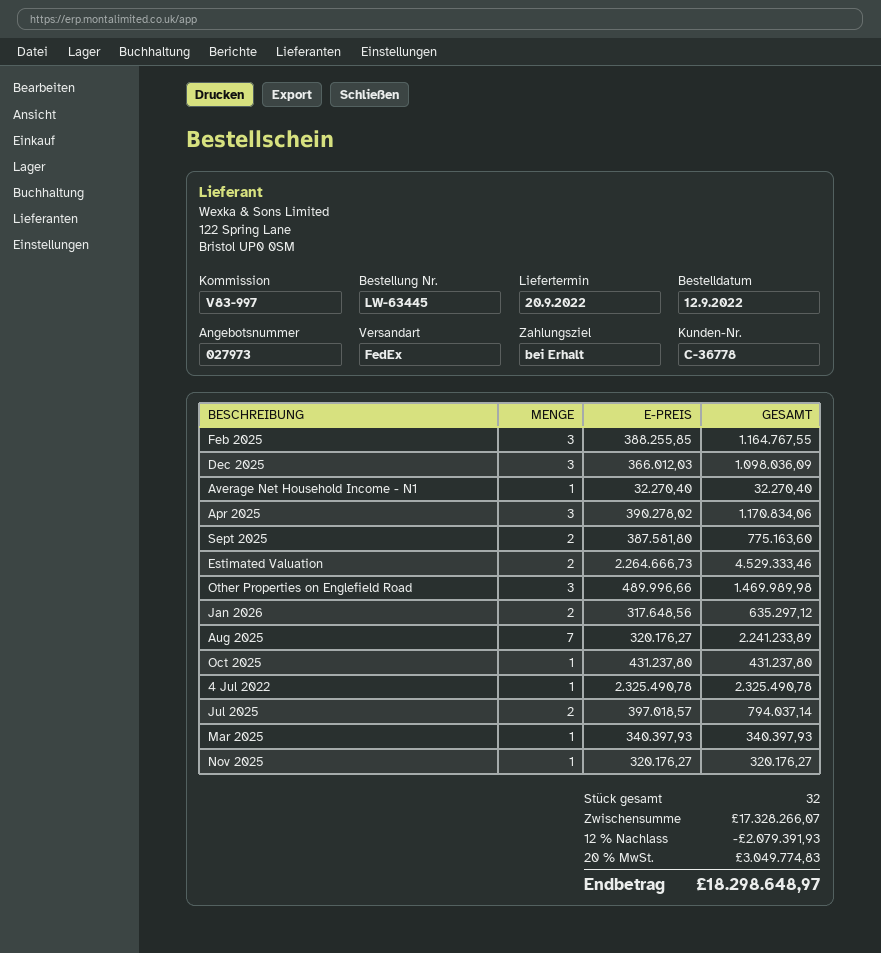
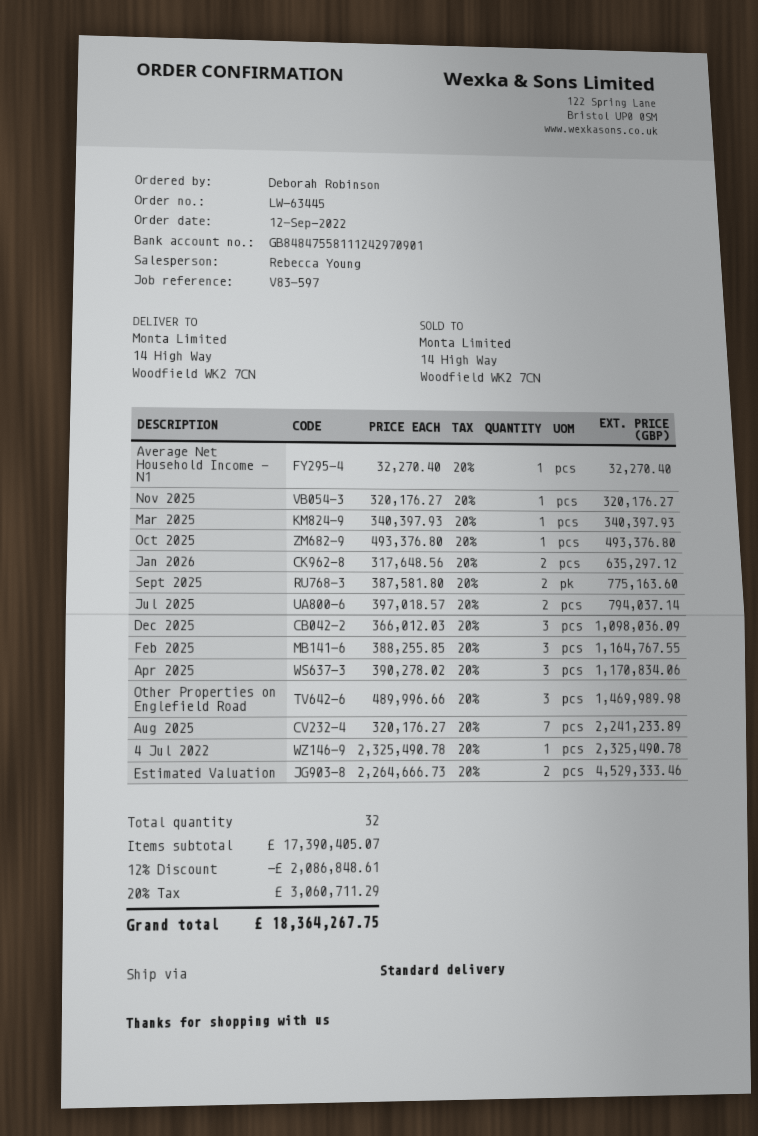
reference: V83-997 -> V83-597
shipping method: FedEx -> standard
Oct 2025: 1 x 431237.80 = 431237.80 -> 1 x 493376.80 = 493376.80
subtotal: 17328266.07 -> 17390405.07
discount: 12% = 2079391.93 -> 12% = 2086848.61
tax: 20% = 3049774.83 -> 20% = 3060711.29
total: 18298648.97 -> 18364267.75

